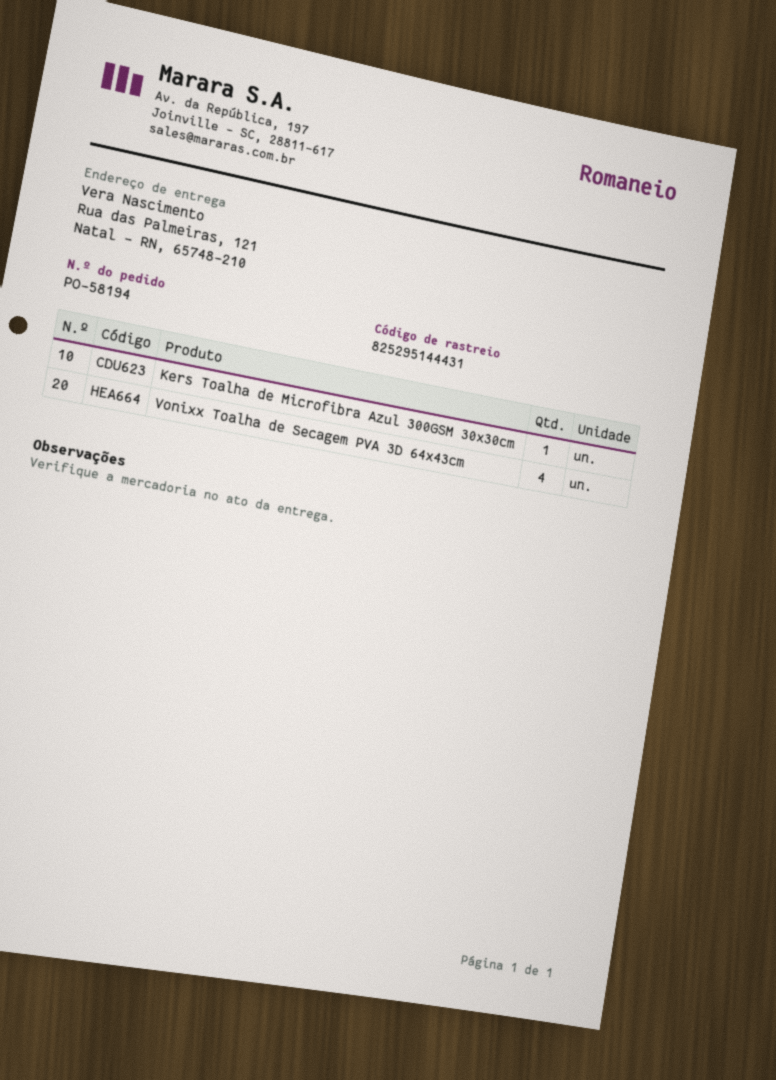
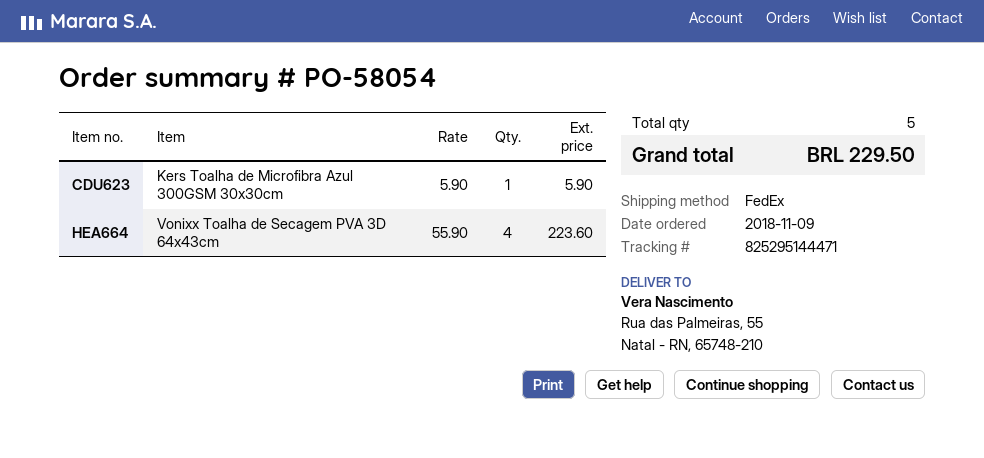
order number: PO-58194 -> PO-58054
tracking number: 825295144431 -> 825295144471
ship to: Rua das Palmeiras, 121, Natal - RN, 65748-210 -> Rua das Palmeiras, 55, Natal - RN, 65748-210

